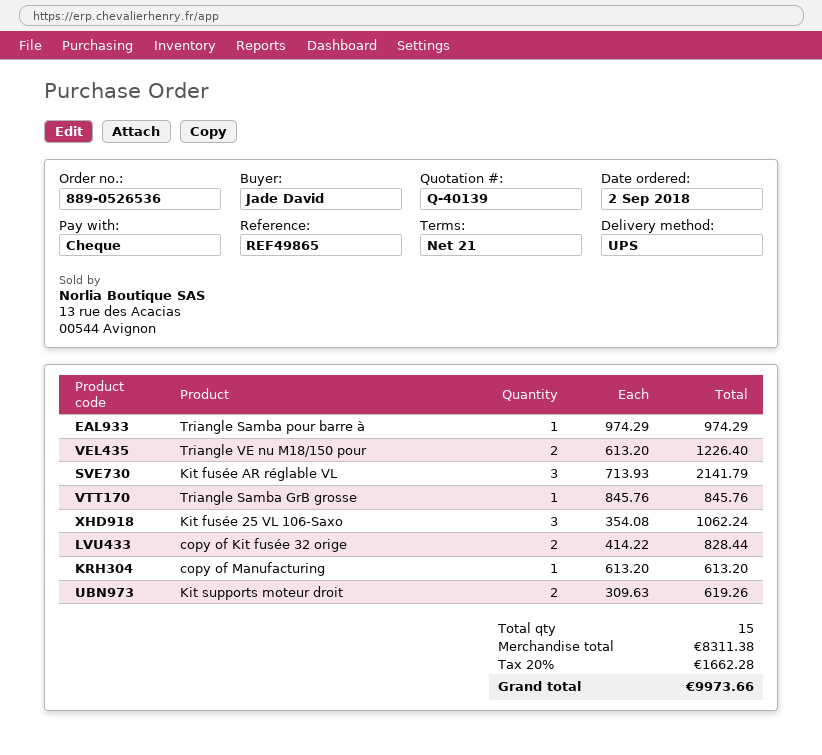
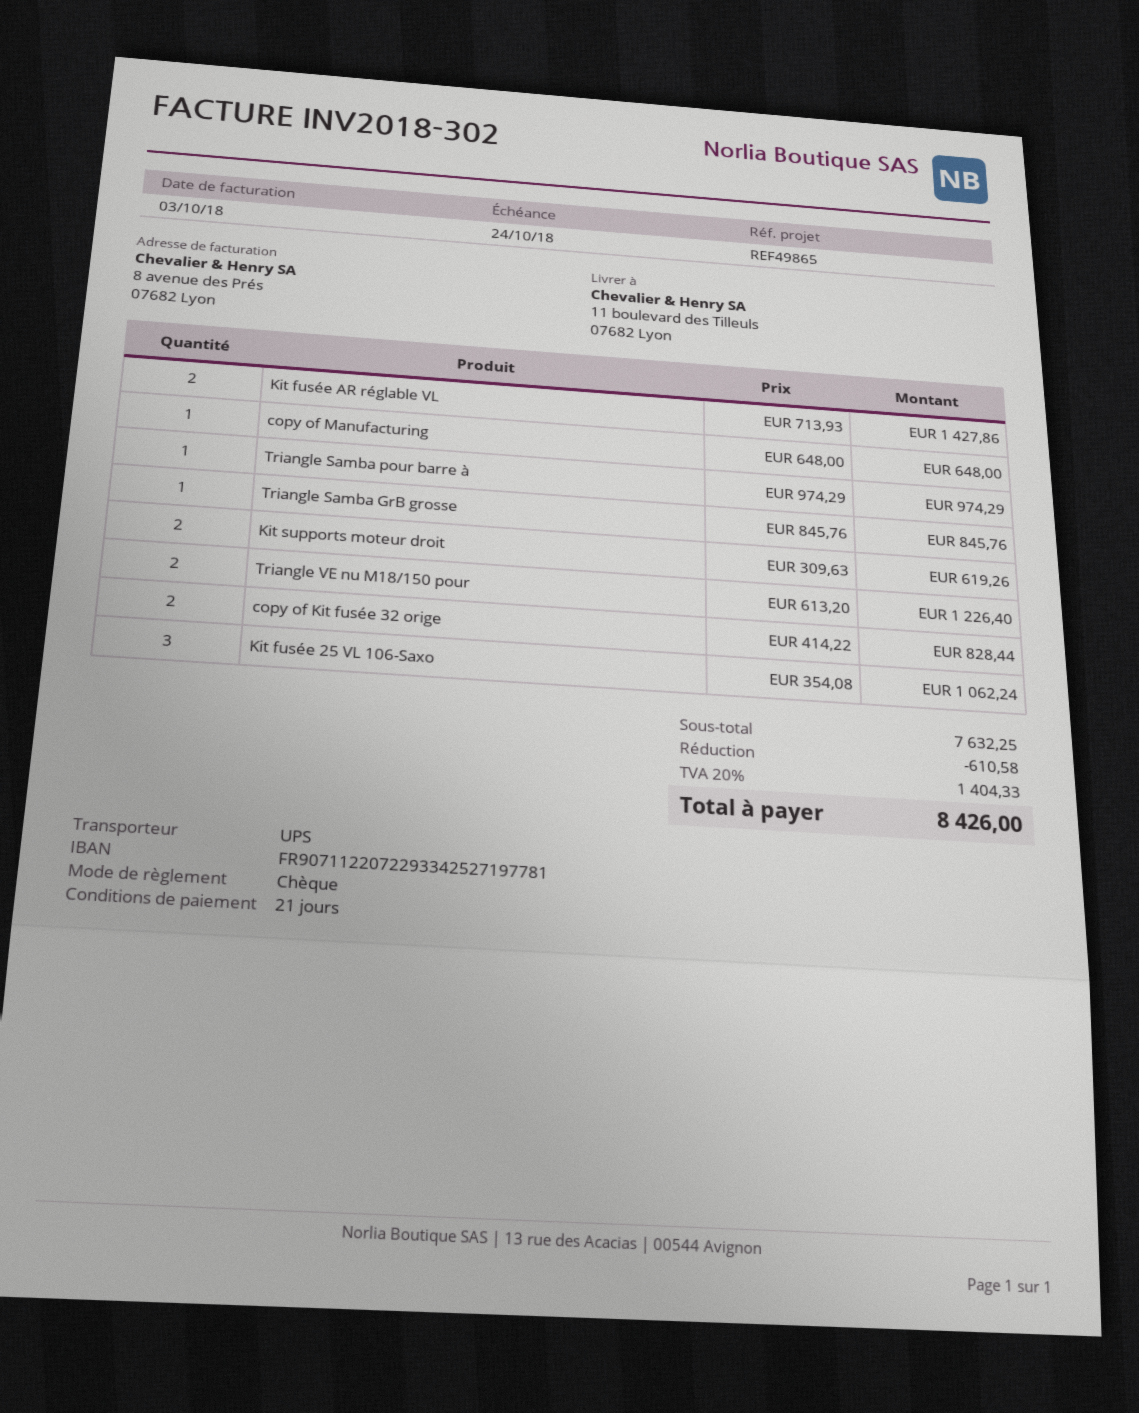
Kit fusée AR réglable VL: 3 x 713.93 = 2141.79 -> 2 x 713.93 = 1427.86
copy of Manufacturing: 1 x 613.20 = 613.20 -> 1 x 648.00 = 648.00
subtotal: 8311.38 -> 7632.25
discount: none -> 610.58
tax: 20% = 1662.28 -> 20% = 1404.33
total: 9973.66 -> 8426.00

